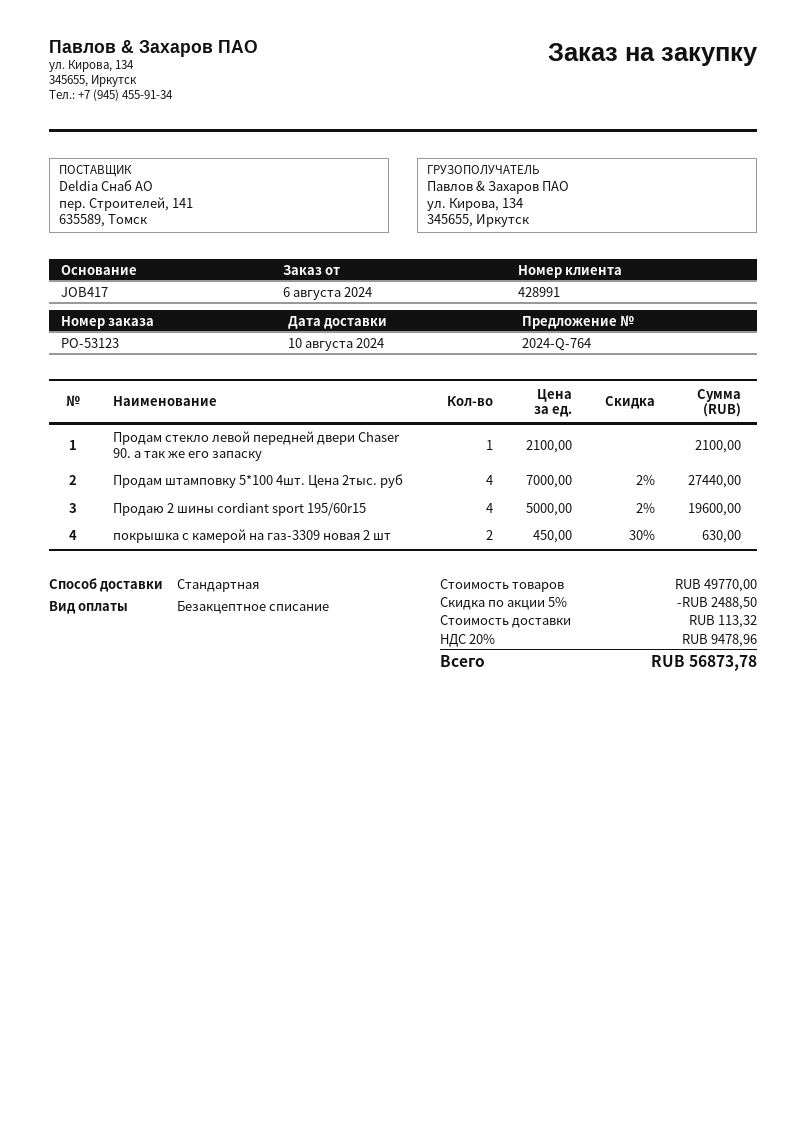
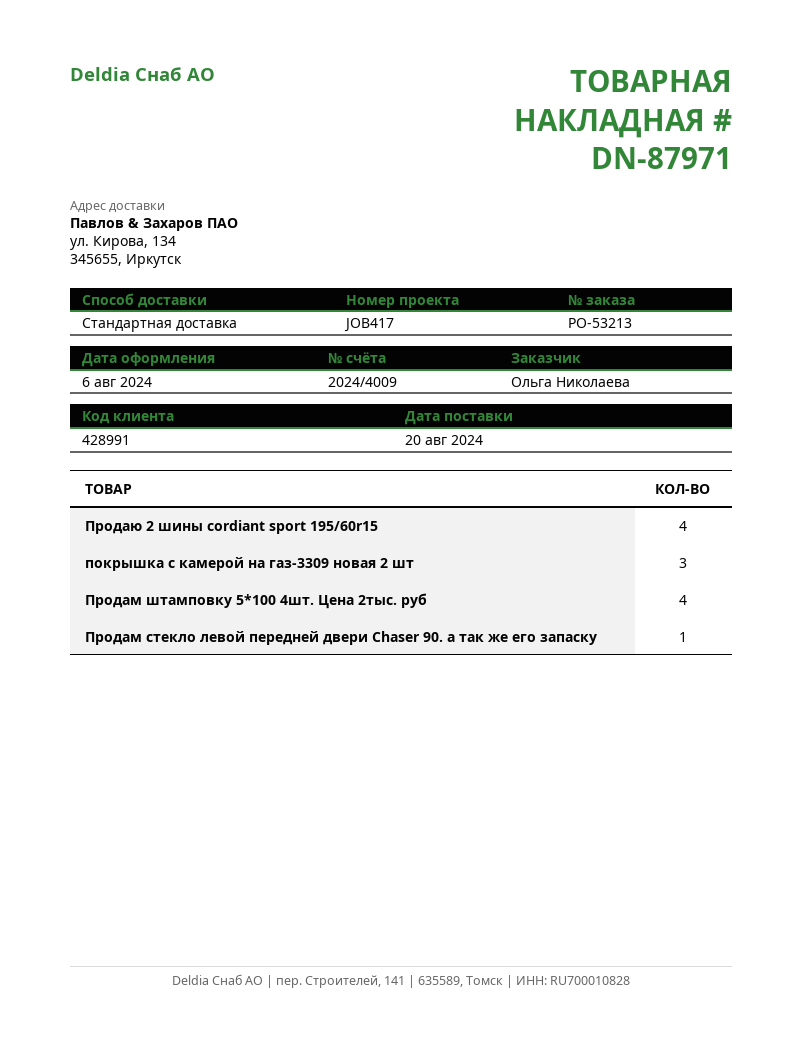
order number: PO-53123 -> PO-53213
delivery date: 2024-08-10 -> 2024-08-20
покрышка с камерой на газ-3309 новая 2 шт: 2 -> 3

